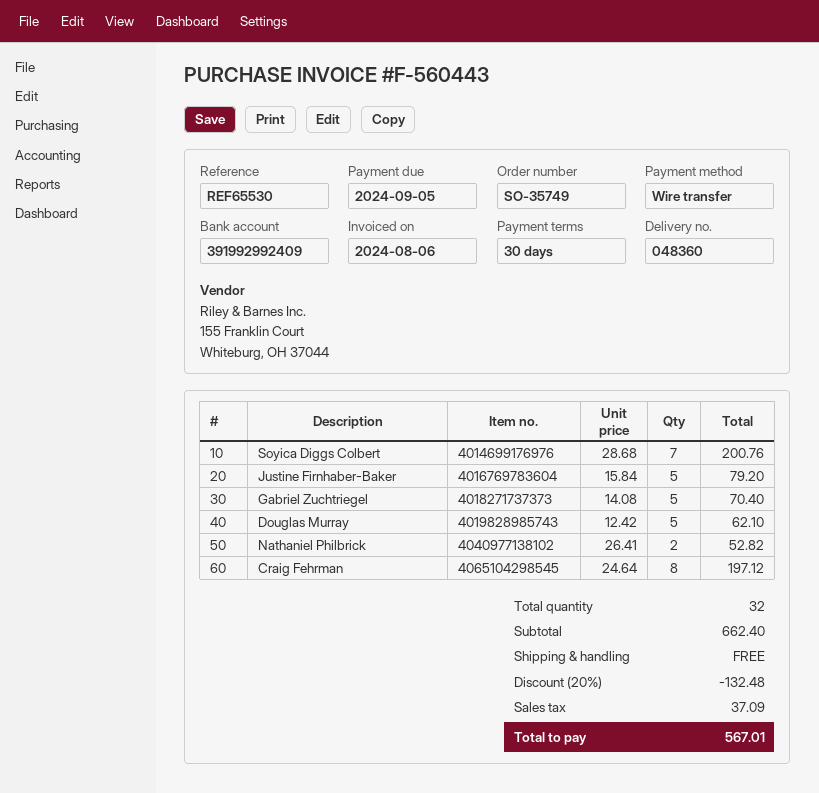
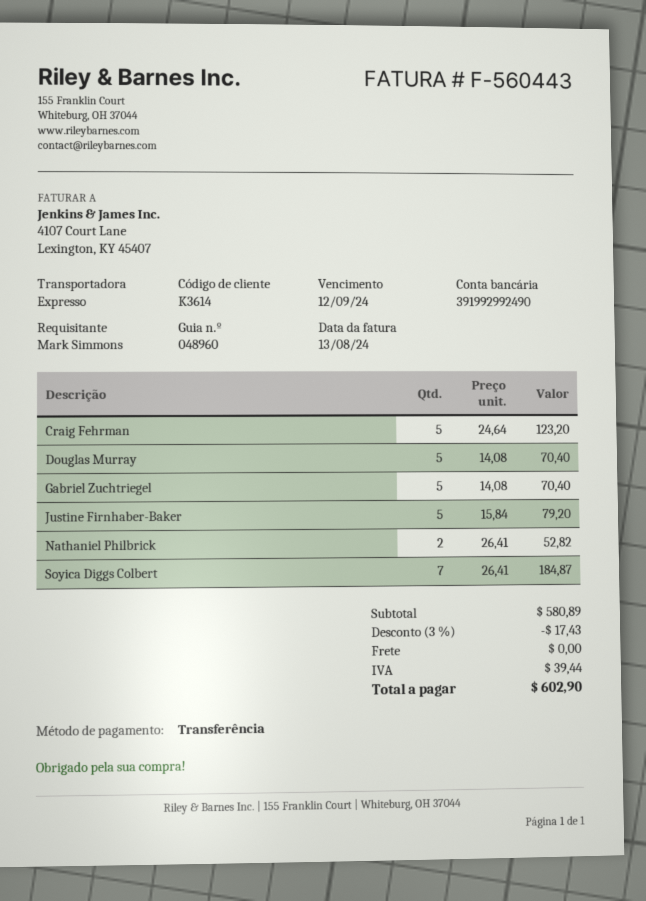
delivery note number: 048360 -> 048960
invoice date: 2024-08-06 -> 2024-08-13
due date: 2024-09-05 -> 2024-09-12
bank account: 391992992409 -> 391992992490
Soyica Diggs Colbert: 7 x 28.68 = 200.76 -> 7 x 26.41 = 184.87
Douglas Murray: 5 x 12.42 = 62.10 -> 5 x 14.08 = 70.40
Craig Fehrman: 8 x 24.64 = 197.12 -> 5 x 24.64 = 123.20
subtotal: 662.40 -> 580.89
discount: 20% = 132.48 -> 3% = 17.43
tax: 37.09 -> 39.44
total: 567.01 -> 602.90

